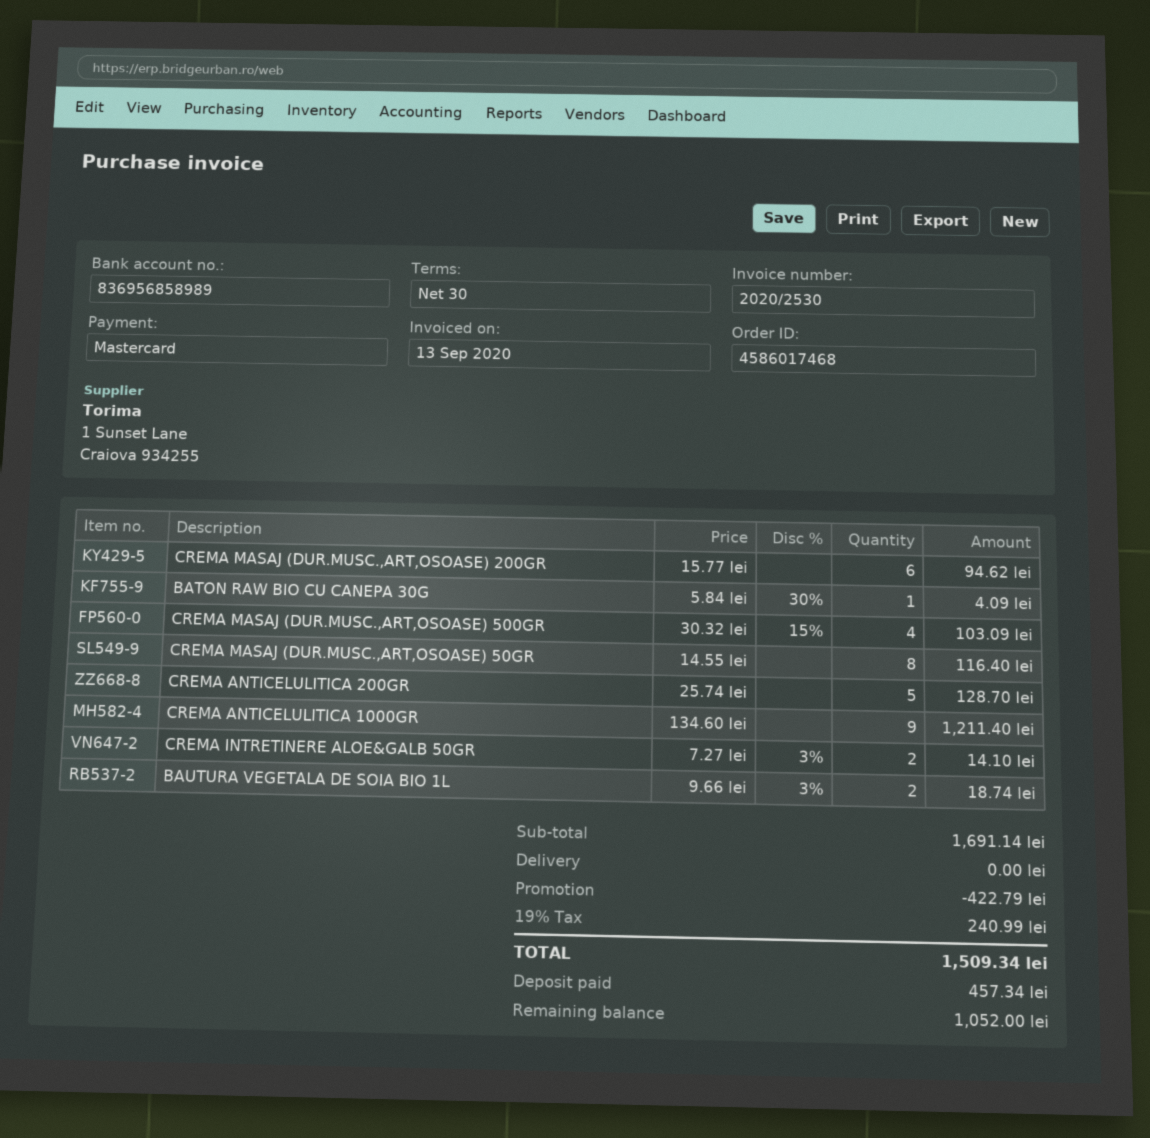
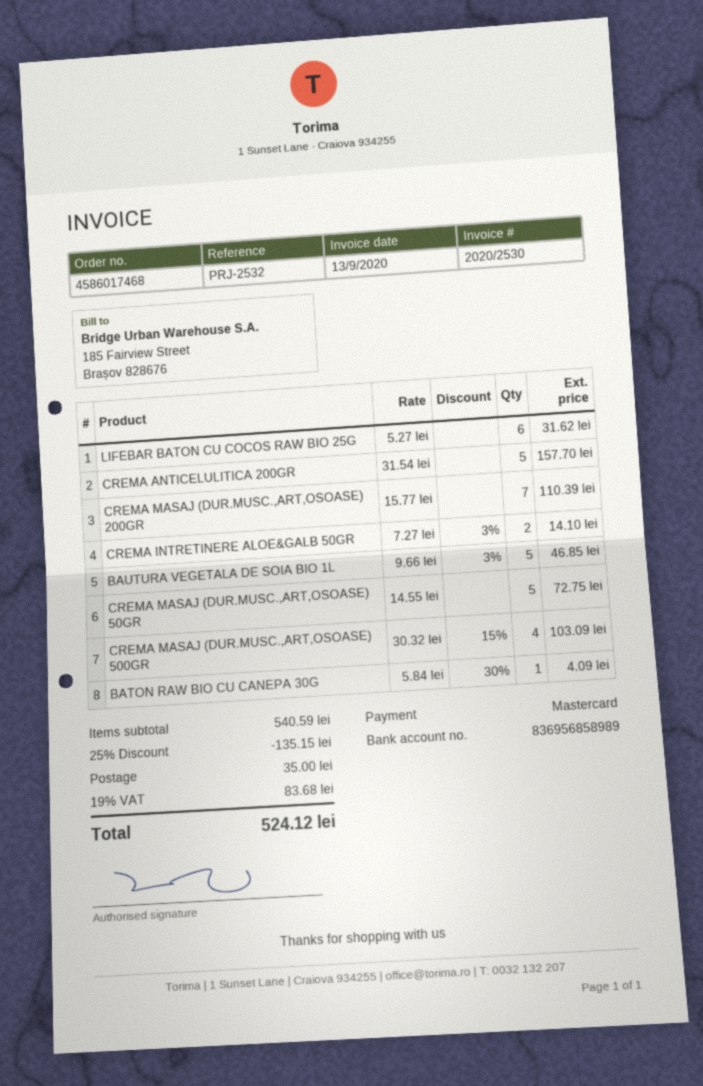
CREMA MASAJ (DUR.MUSC.,ART,OSOASE) 200GR: 6 x 15.77 = 94.62 -> 7 x 15.77 = 110.39
CREMA MASAJ (DUR.MUSC.,ART,OSOASE) 50GR: 8 x 14.55 = 116.40 -> 5 x 14.55 = 72.75
CREMA ANTICELULITICA 200GR: 5 x 25.74 = 128.70 -> 5 x 31.54 = 157.70
CREMA ANTICELULITICA 1000GR: 9 x 134.60 = 1211.40 -> none
BAUTURA VEGETALA DE SOIA BIO 1L: 2 x 9.66 - 3% = 18.74 -> 5 x 9.66 - 3% = 46.85
LIFEBAR BATON CU COCOS RAW BIO 25G: none -> 6 x 5.27 = 31.62
subtotal: 1691.14 -> 540.59
discount: 422.79 -> 135.15
shipping: 0.00 -> 35.00
tax: 19% = 240.99 -> 19% = 83.68
total: 1509.34 -> 524.12

